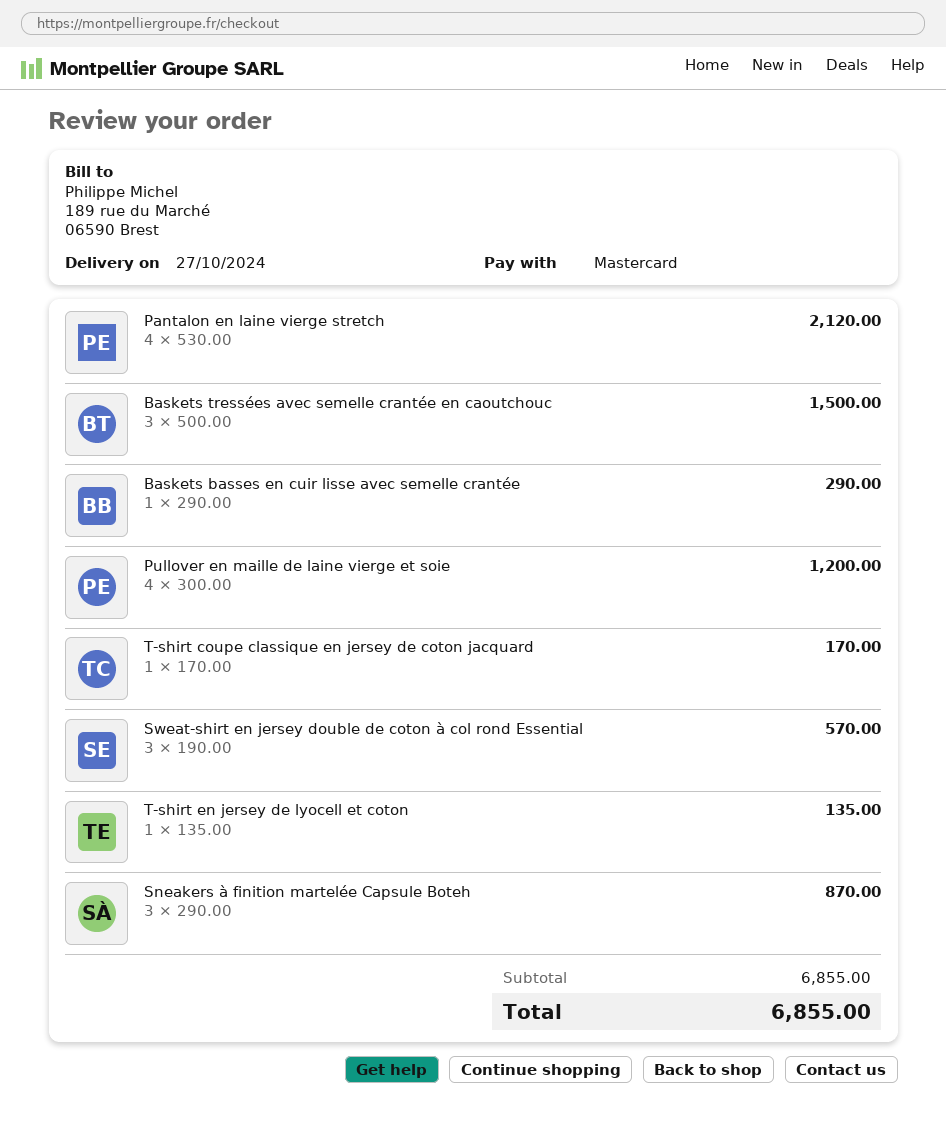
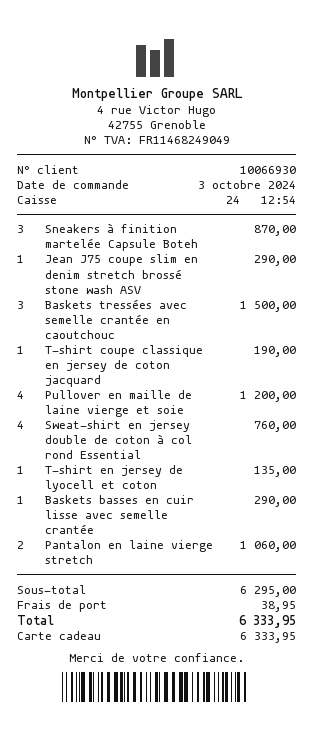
payment method: Mastercard -> gift card
Pantalon en laine vierge stretch: 4 for 2120.00 -> 2 for 1060.00
T-shirt coupe classique en jersey de coton jacquard: 1 for 170.00 -> 1 for 190.00
Sweat-shirt en jersey double de coton à col rond Essential: 3 for 570.00 -> 4 for 760.00
Jean J75 coupe slim en denim stretch brossé stone wash ASV: none -> 1 for 290.00
subtotal: 6855.00 -> 6295.00
shipping: none -> 38.95
total: 6855.00 -> 6333.95

